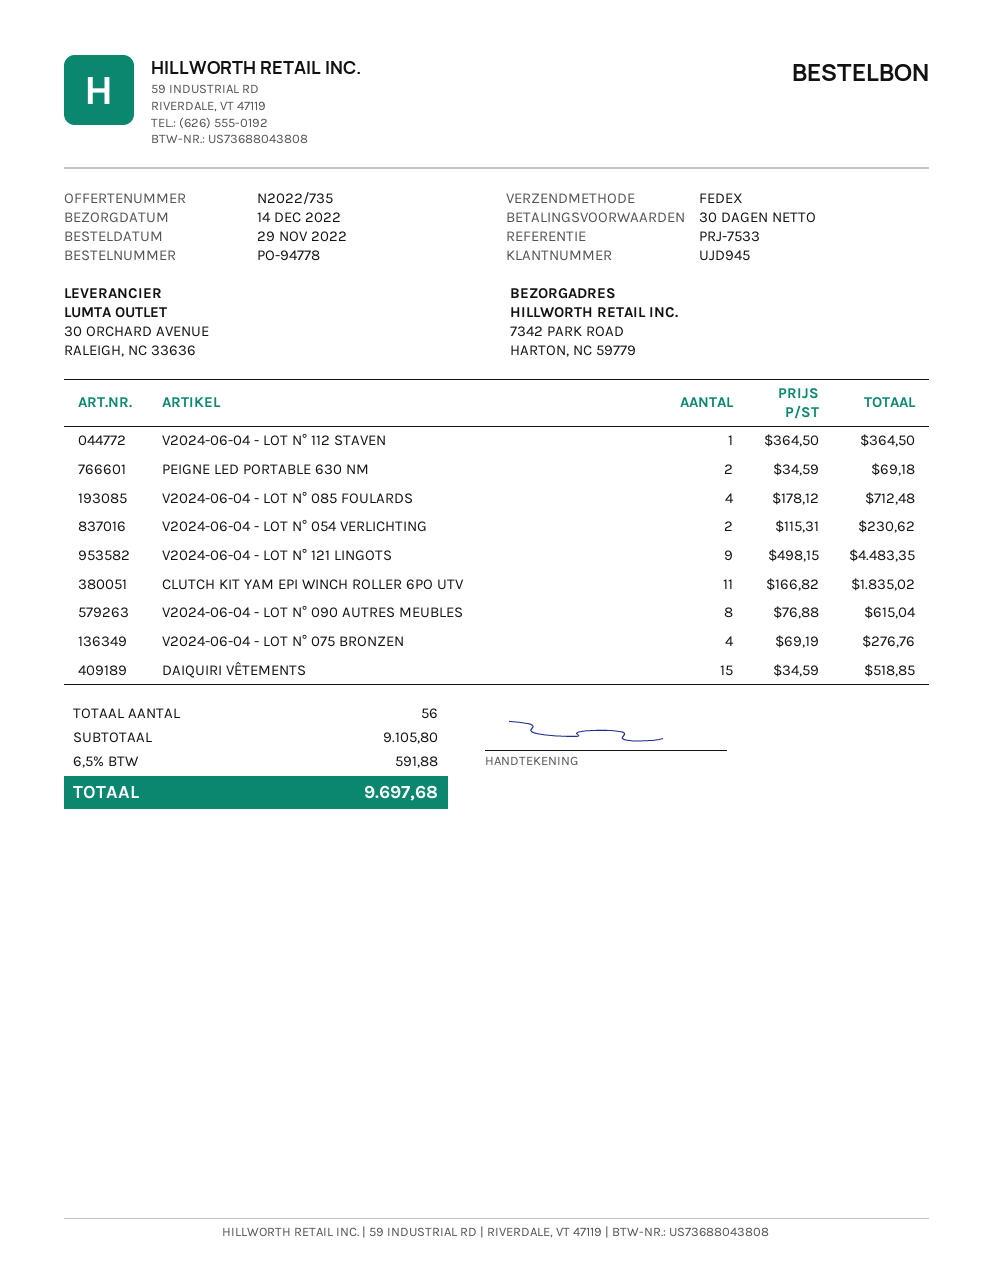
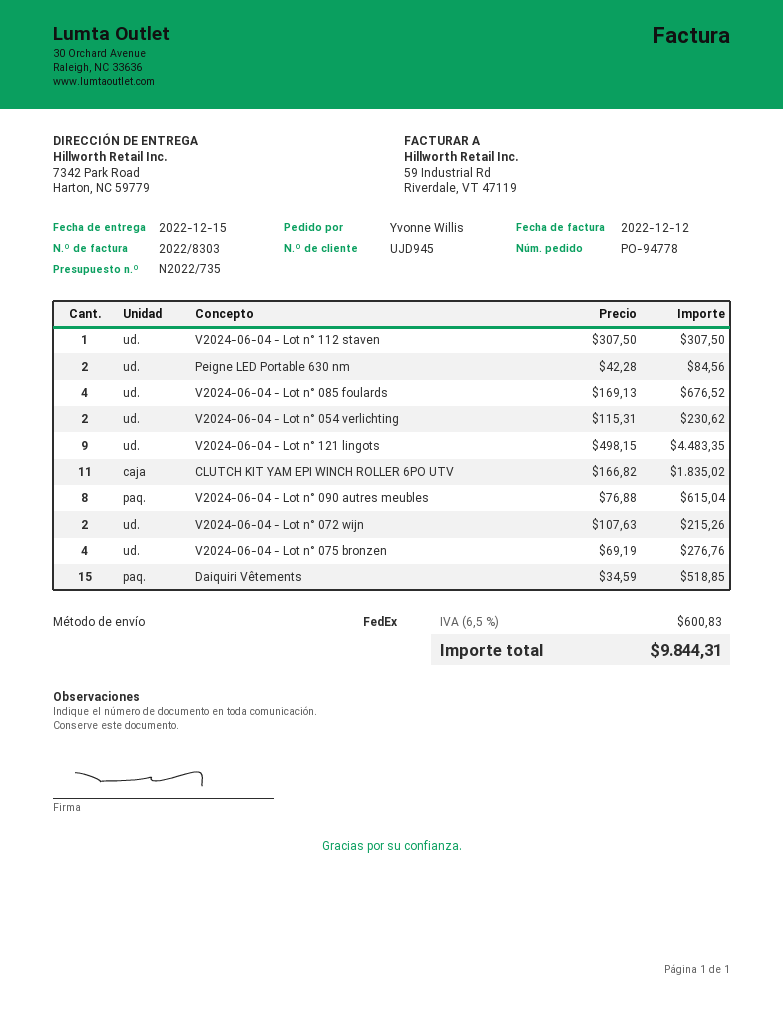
delivery date: 2022-12-14 -> 2022-12-15
V2024-06-04 - LOT N° 112 STAVEN: 1 x 364.50 = 364.50 -> 1 x 307.50 = 307.50
PEIGNE LED PORTABLE 630 NM: 2 x 34.59 = 69.18 -> 2 x 42.28 = 84.56
V2024-06-04 - LOT N° 085 FOULARDS: 4 x 178.12 = 712.48 -> 4 x 169.13 = 676.52
V2024-06-04 - Lot n° 072 wijn: none -> 2 x 107.63 = 215.26
tax: 6.5% = 591.88 -> 6.5% = 600.83
total: 9697.68 -> 9844.31

